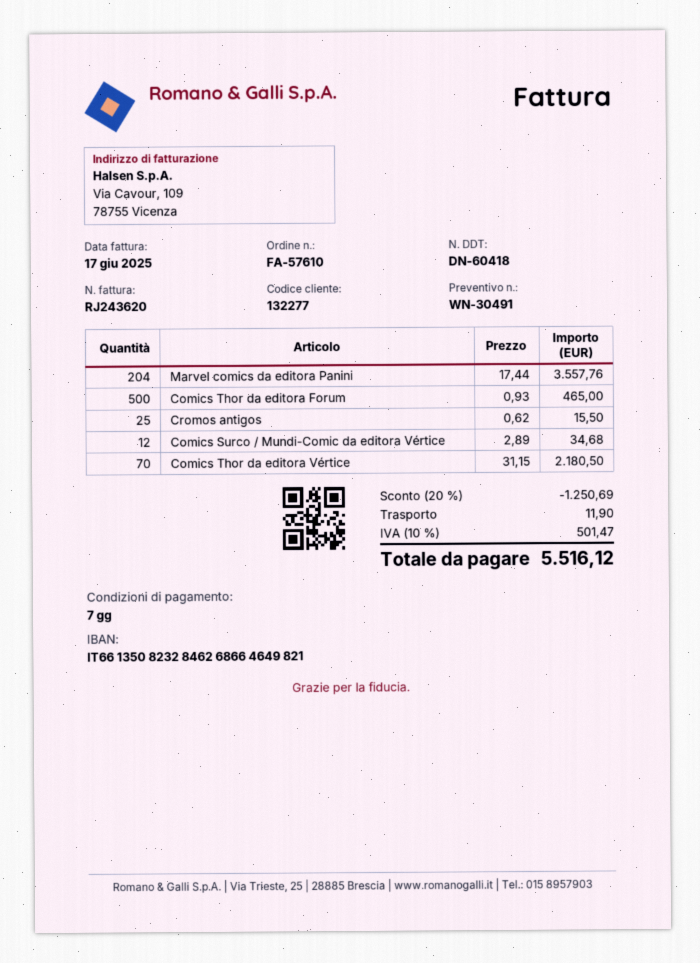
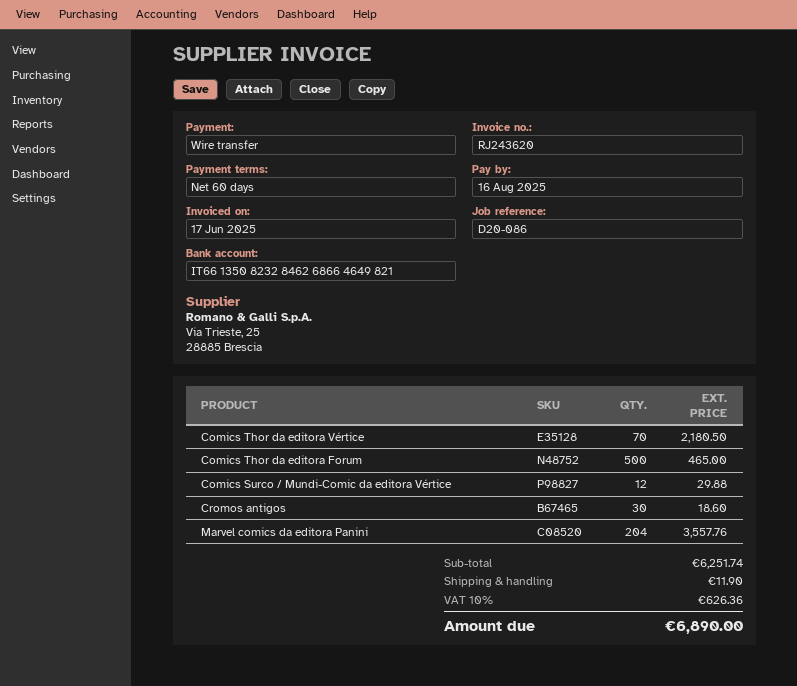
payment terms: 7 days -> 60 days
Cromos antigos: 25 for 15.50 -> 30 for 18.60
Comics Surco / Mundi-Comic da editora Vértice: 12 for 34.68 -> 12 for 29.88
discount: 20% = 1250.69 -> none
tax: 10% = 501.47 -> 10% = 626.36
total: 5516.12 -> 6890.00

